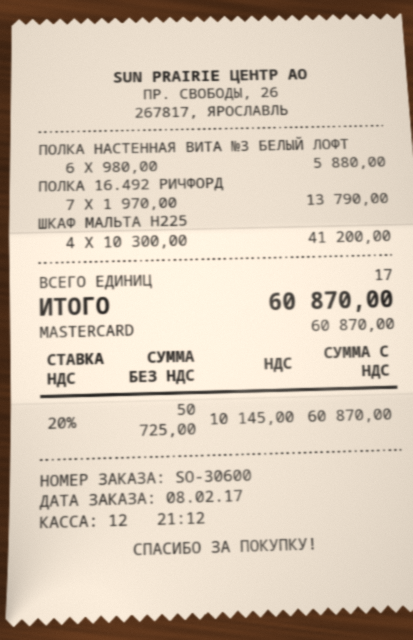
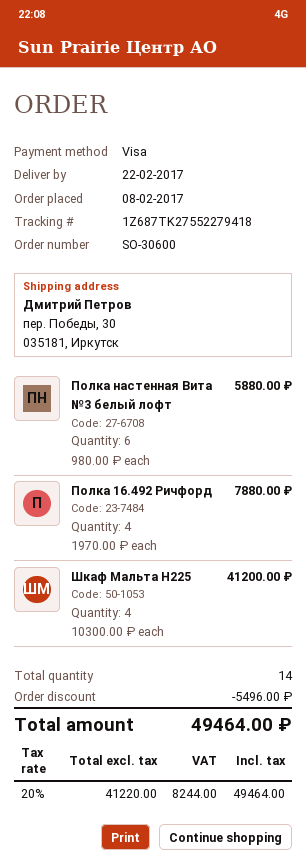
payment method: Mastercard -> Visa
ПОЛКА 16.492 РИЧФОРД: 7 x 1970.00 = 13790.00 -> 4 x 1970.00 = 7880.00
total quantity: 17 -> 14
discount: none -> 5496.00
net: 50725.00 -> 41220.00
tax: 20% = 10145.00 -> 20% = 8244.00
total: 60870.00 -> 49464.00

